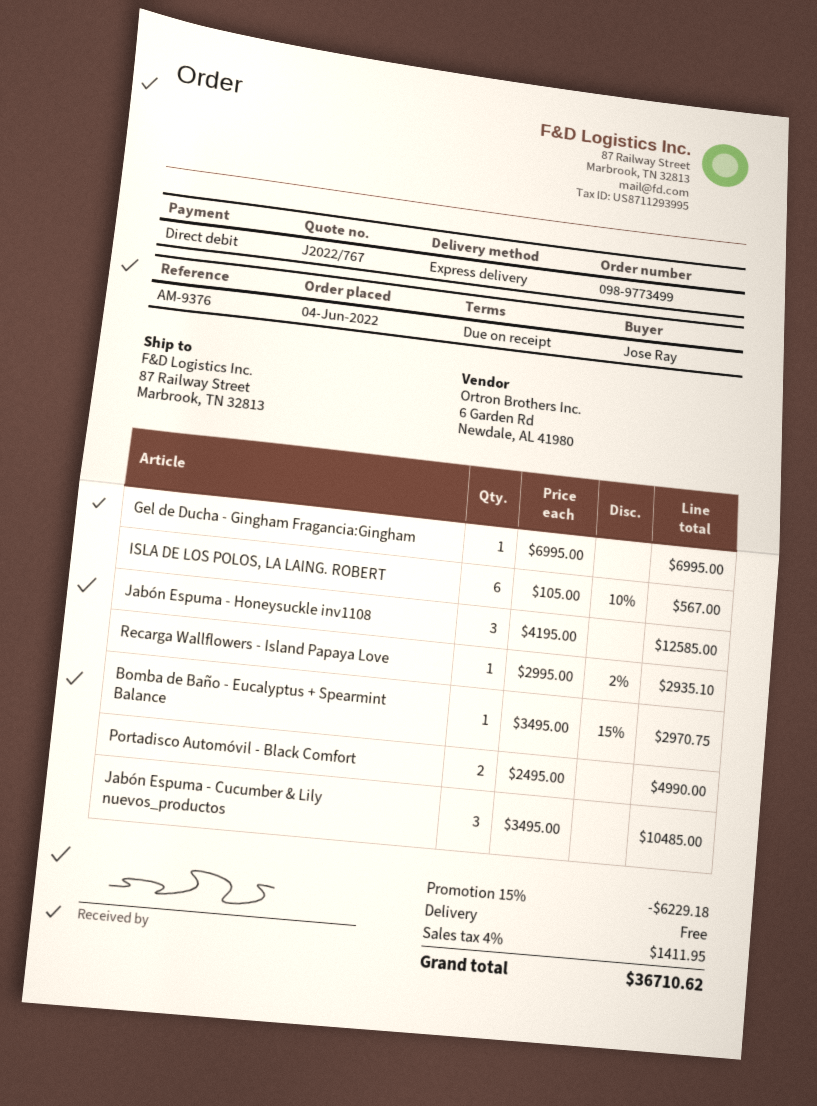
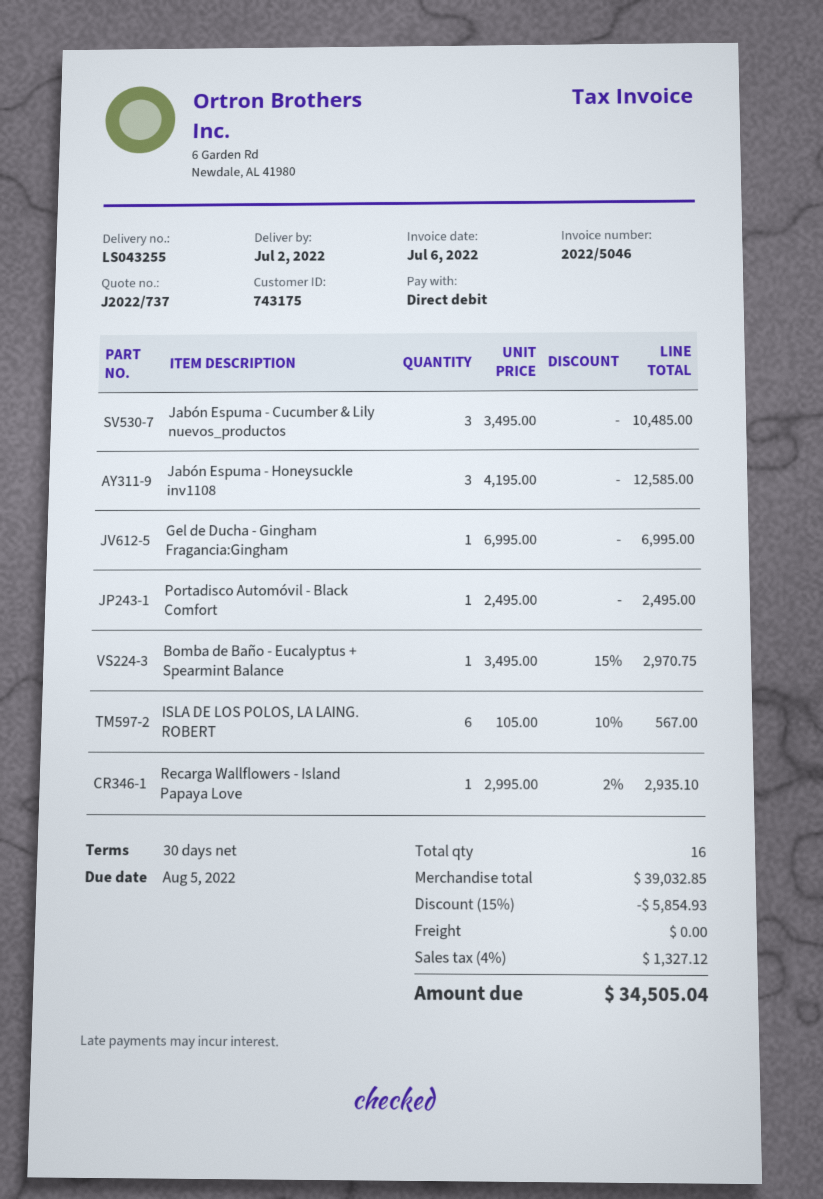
quote number: J2022/767 -> J2022/737
payment terms: on receipt -> 30 days
Portadisco Automóvil - Black Comfort: 2 x 2495.00 = 4990.00 -> 1 x 2495.00 = 2495.00
discount: 15% = 6229.18 -> 15% = 5854.93
tax: 4% = 1411.95 -> 4% = 1327.12
total: 36710.62 -> 34505.04

